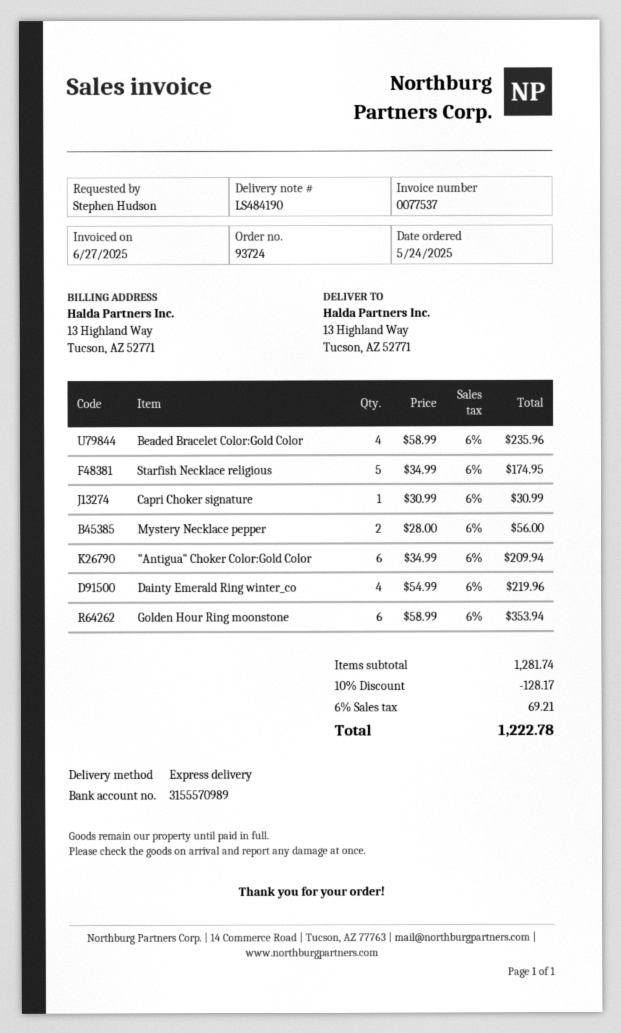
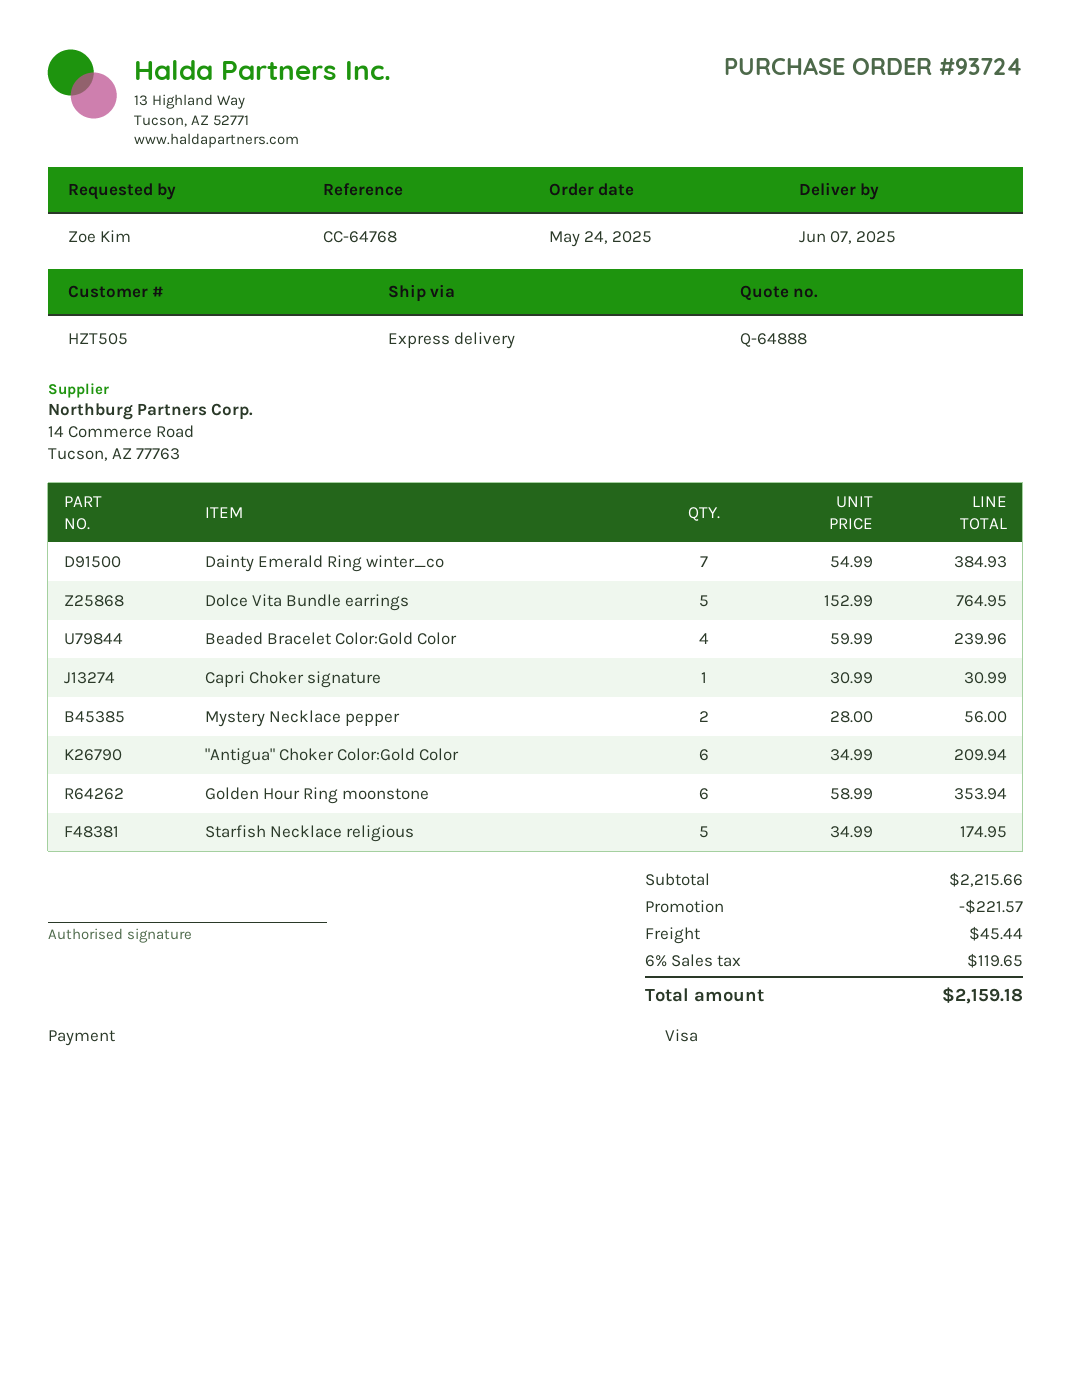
ordered by: Stephen Hudson -> Zoe Kim
Beaded Bracelet Color:Gold Color: 4 x 58.99 = 235.96 -> 4 x 59.99 = 239.96
Dainty Emerald Ring winter_co: 4 x 54.99 = 219.96 -> 7 x 54.99 = 384.93
Dolce Vita Bundle earrings: none -> 5 x 152.99 = 764.95
subtotal: 1281.74 -> 2215.66
discount: 128.17 -> 221.57
shipping: none -> 45.44
tax: 6% = 69.21 -> 6% = 119.65
total: 1222.78 -> 2159.18

